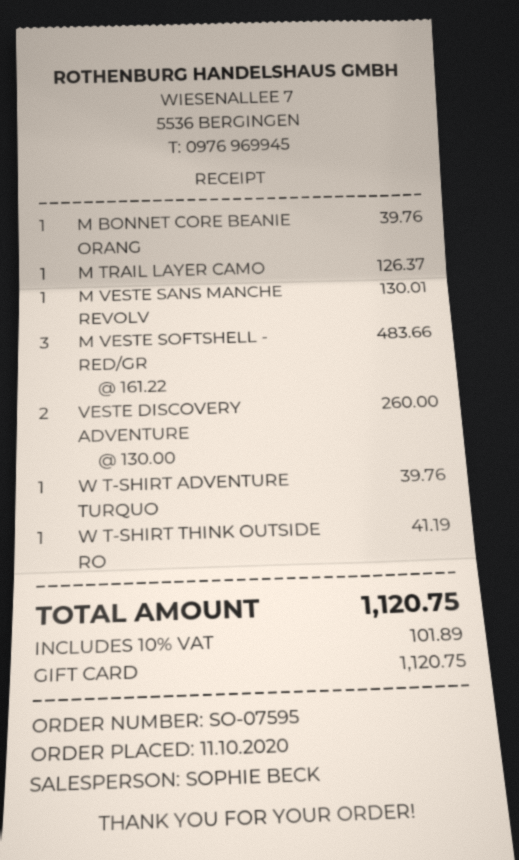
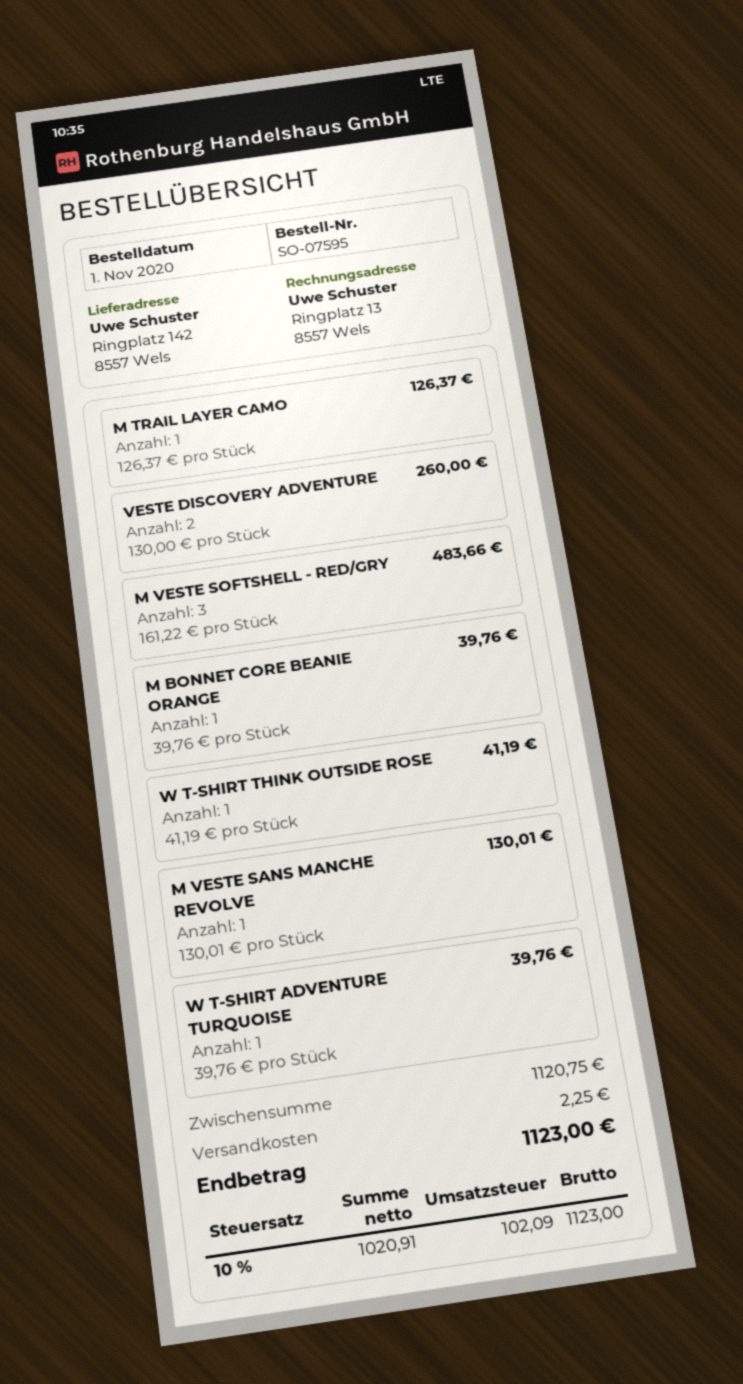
order date: 2020-10-11 -> 2020-11-01
shipping: none -> 2.25
tax: 10% = 101.89 -> 10% = 102.09
total: 1120.75 -> 1123.00

